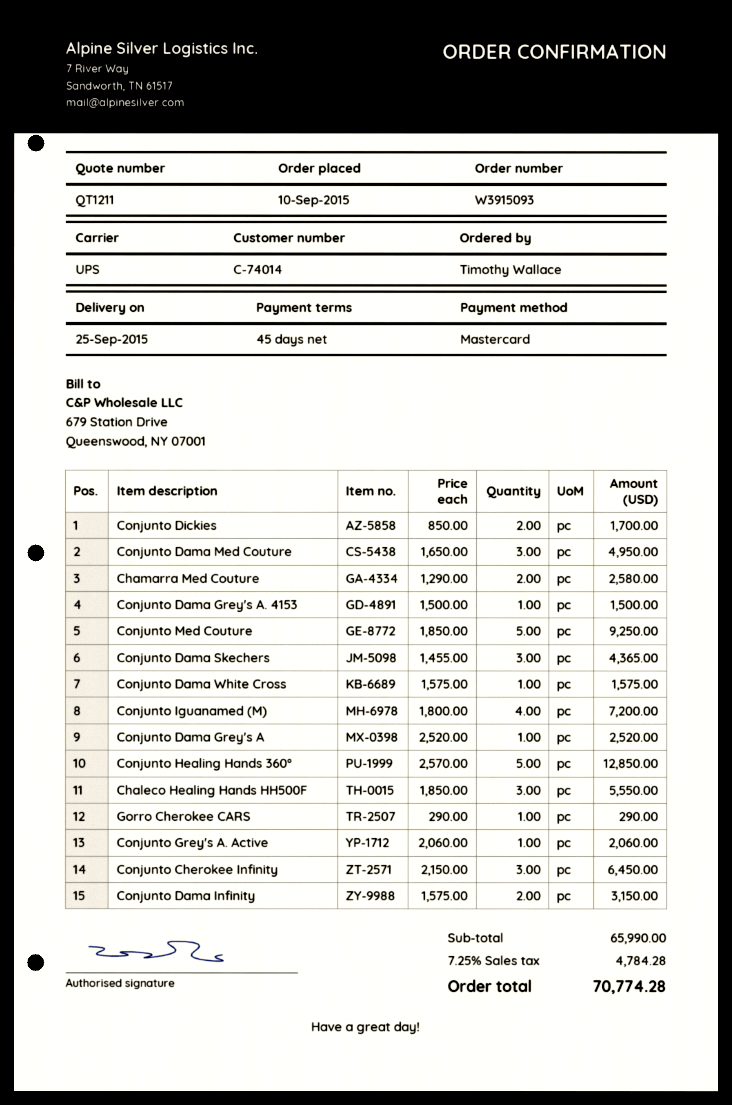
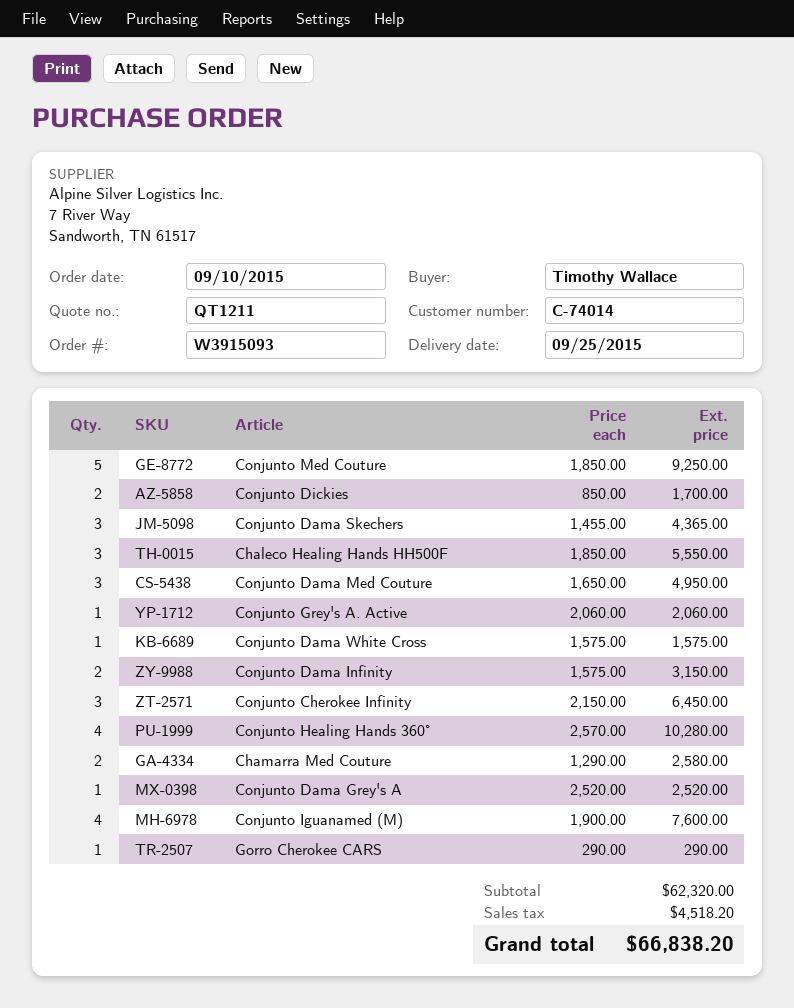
Conjunto Dama Grey's A. 4153: 1 x 1500.00 = 1500.00 -> none
Conjunto Iguanamed (M): 4 x 1800.00 = 7200.00 -> 4 x 1900.00 = 7600.00
Conjunto Healing Hands 360°: 5 x 2570.00 = 12850.00 -> 4 x 2570.00 = 10280.00
subtotal: 65990.00 -> 62320.00
tax: 4784.28 -> 4518.20
total: 70774.28 -> 66838.20

